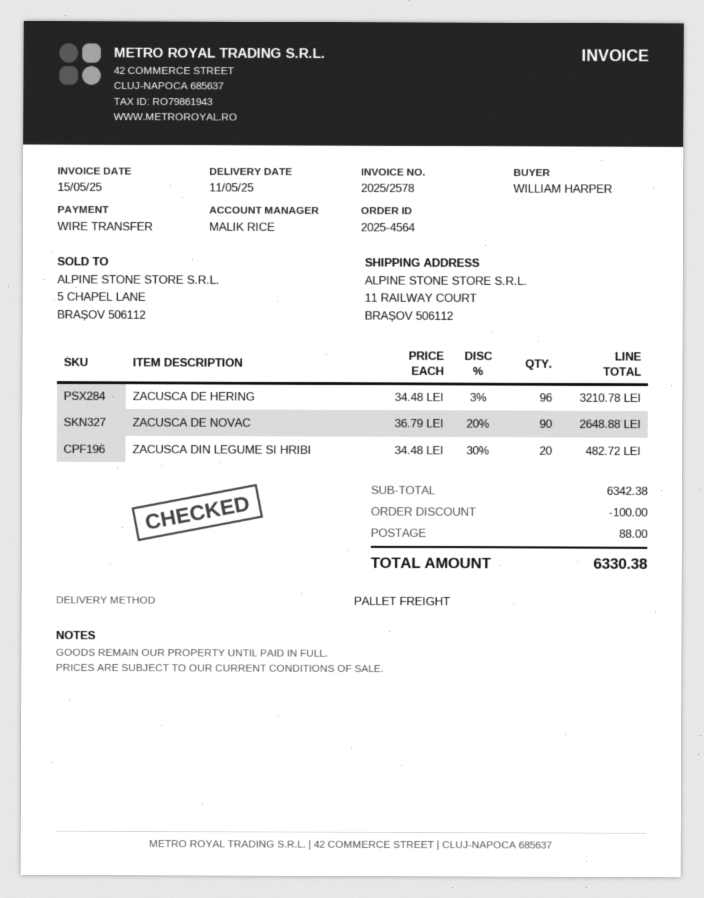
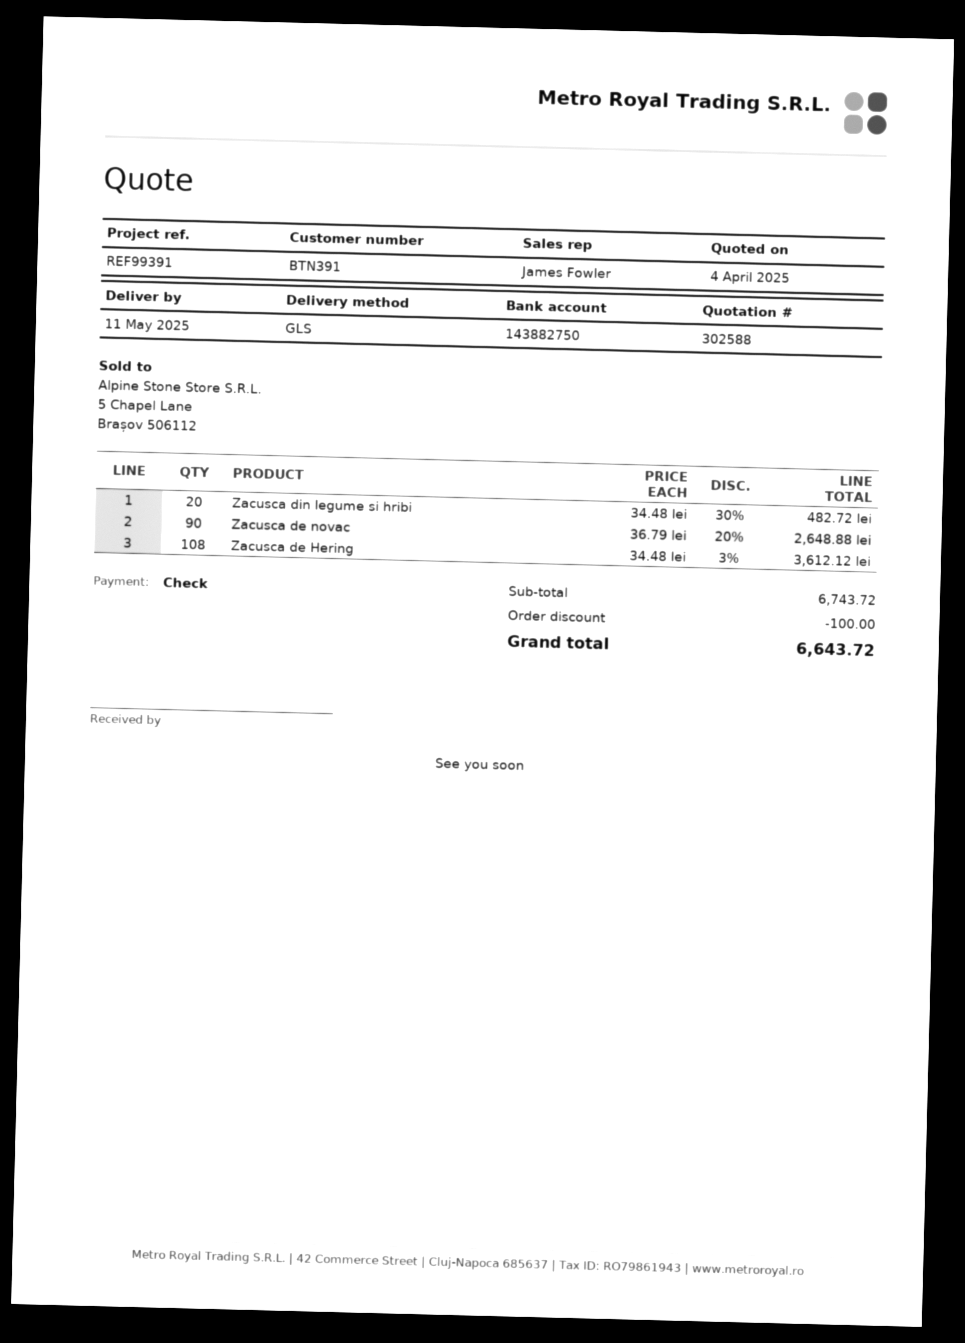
sales rep: MALIK RICE -> James Fowler
payment method: bank transfer -> cheque
shipping method: pallet freight -> GLS
ZACUSCA DE HERING: 96 x 34.48 - 3% = 3210.78 -> 108 x 34.48 - 3% = 3612.12
subtotal: 6342.38 -> 6743.72
shipping: 88.00 -> none
total: 6330.38 -> 6643.72

